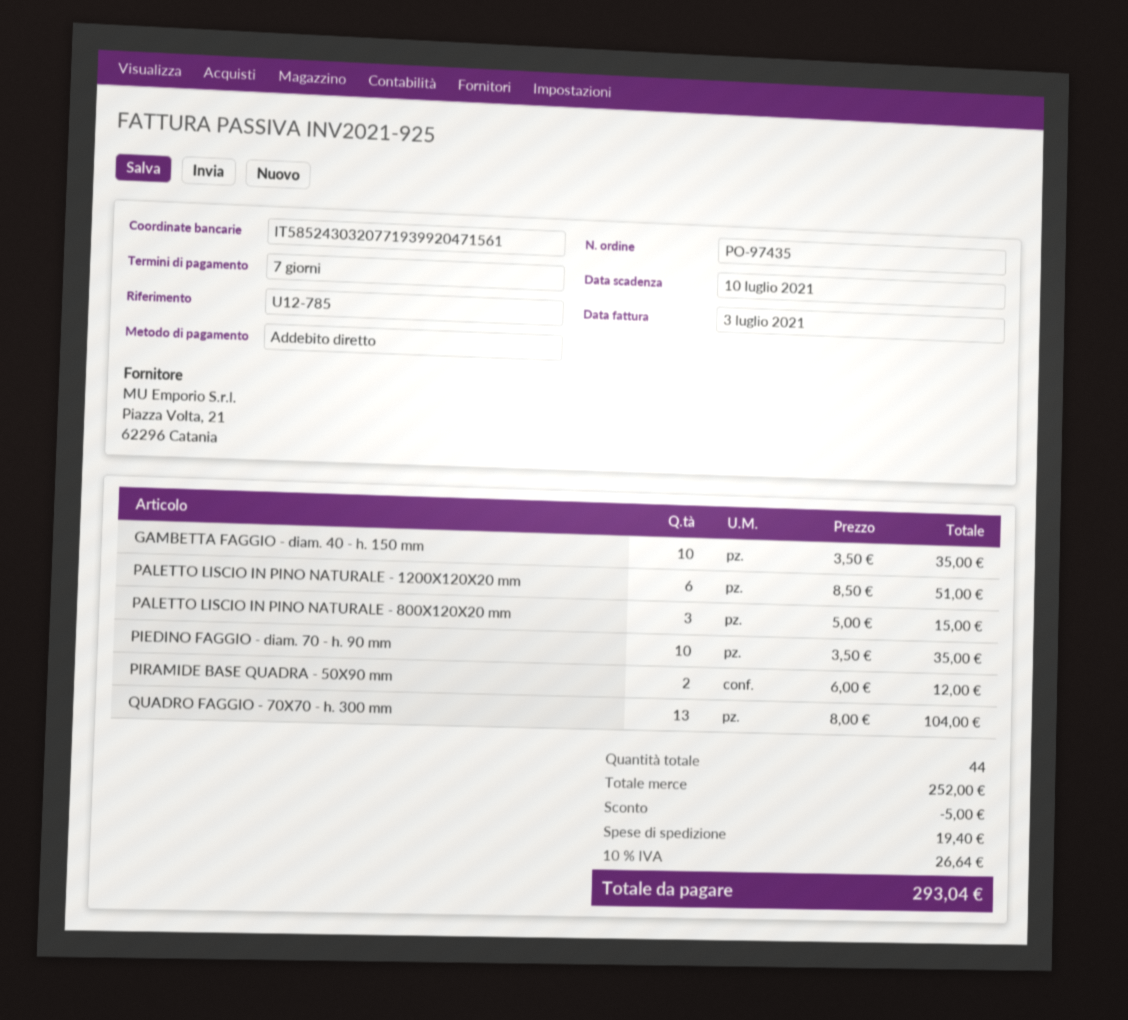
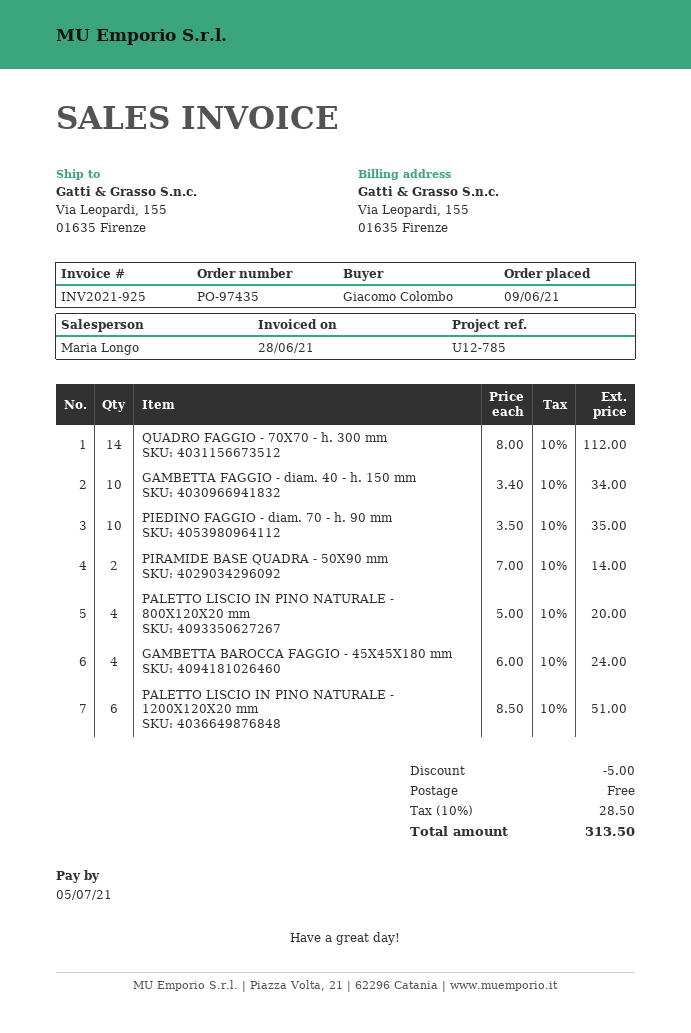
invoice date: 2021-07-03 -> 2021-06-28
due date: 2021-07-10 -> 2021-07-05
GAMBETTA FAGGIO - diam. 40 - h. 150 mm: 10 x 3.50 = 35.00 -> 10 x 3.40 = 34.00
PALETTO LISCIO IN PINO NATURALE - 800X120X20 mm: 3 x 5.00 = 15.00 -> 4 x 5.00 = 20.00
PIRAMIDE BASE QUADRA - 50X90 mm: 2 x 6.00 = 12.00 -> 2 x 7.00 = 14.00
QUADRO FAGGIO - 70X70 - h. 300 mm: 13 x 8.00 = 104.00 -> 14 x 8.00 = 112.00
GAMBETTA BAROCCA FAGGIO - 45X45X180 mm: none -> 4 x 6.00 = 24.00
shipping: 19.40 -> 0.00
tax: 10% = 26.64 -> 10% = 28.50
total: 293.04 -> 313.50

